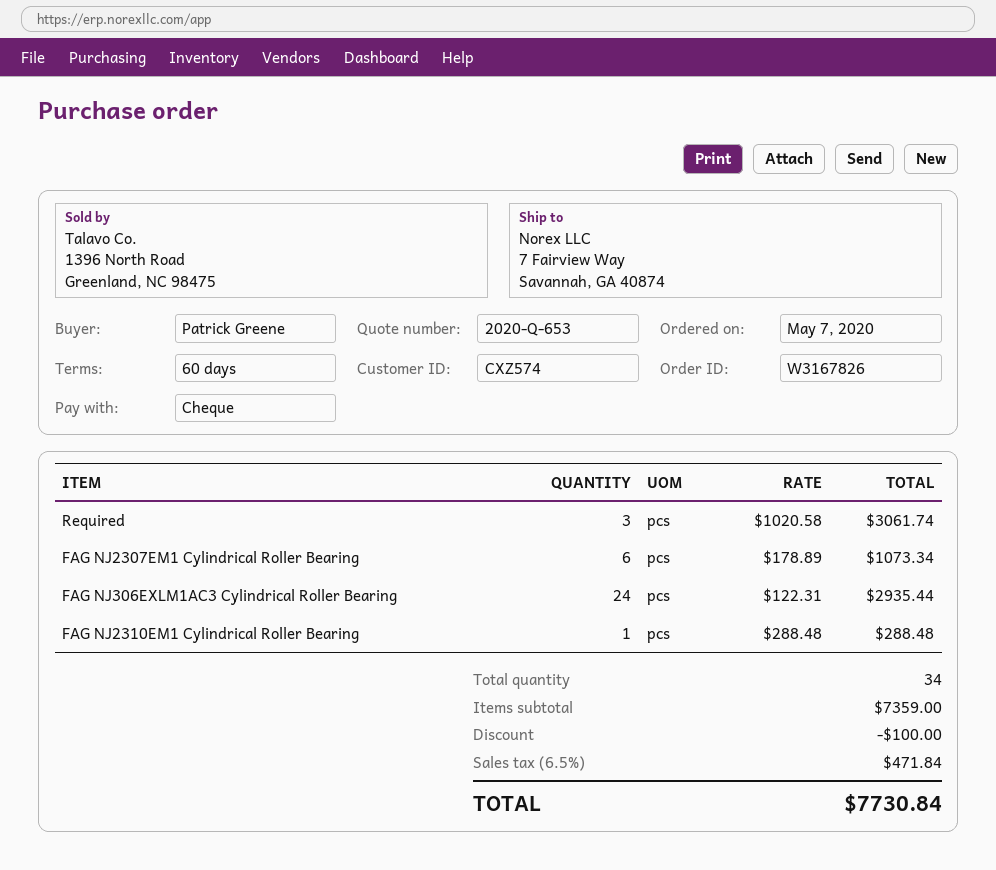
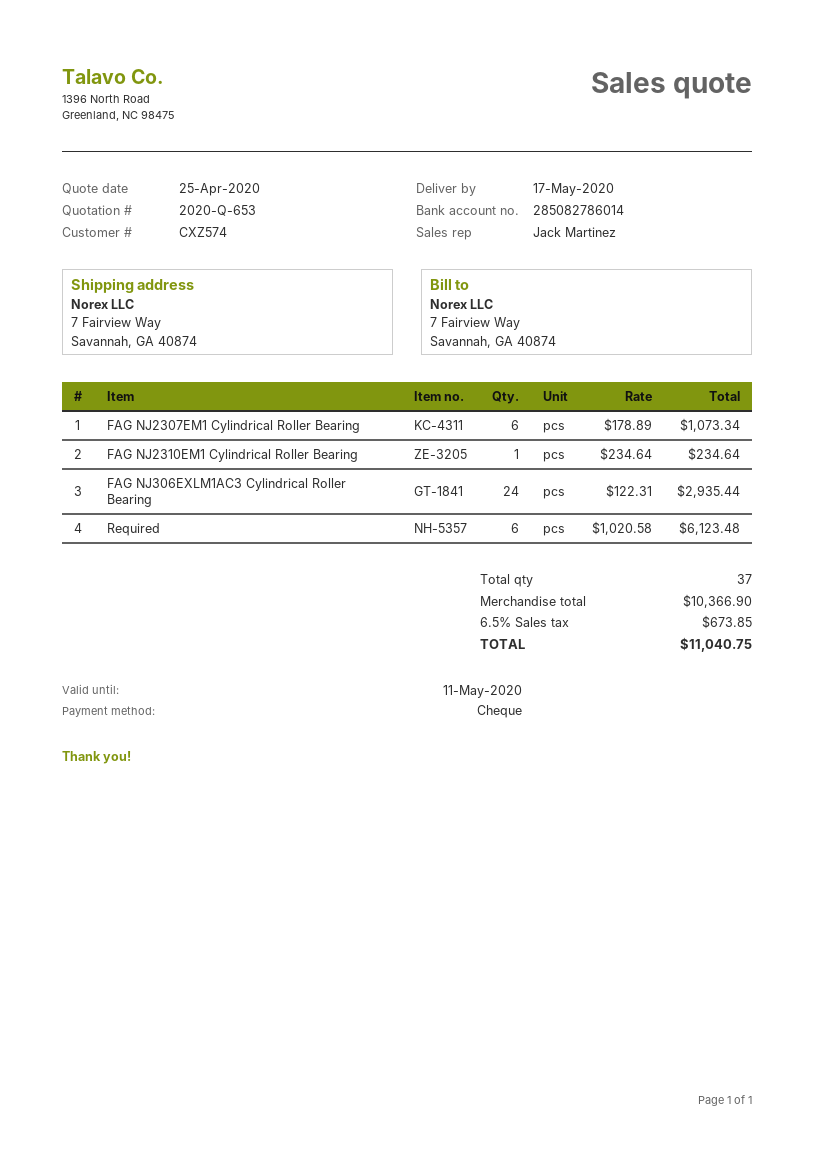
Required: 3 x 1020.58 = 3061.74 -> 6 x 1020.58 = 6123.48
FAG NJ2310EM1 Cylindrical Roller Bearing: 1 x 288.48 = 288.48 -> 1 x 234.64 = 234.64
total quantity: 34 -> 37
subtotal: 7359.00 -> 10366.90
discount: 100.00 -> none
tax: 6.5% = 471.84 -> 6.5% = 673.85
total: 7730.84 -> 11040.75

